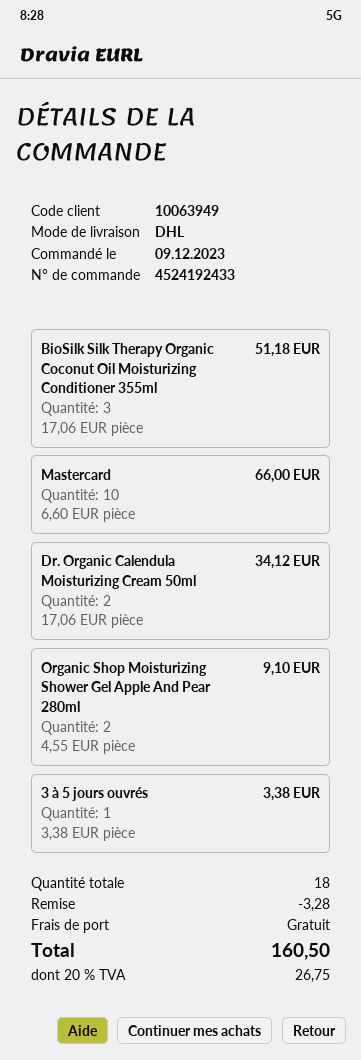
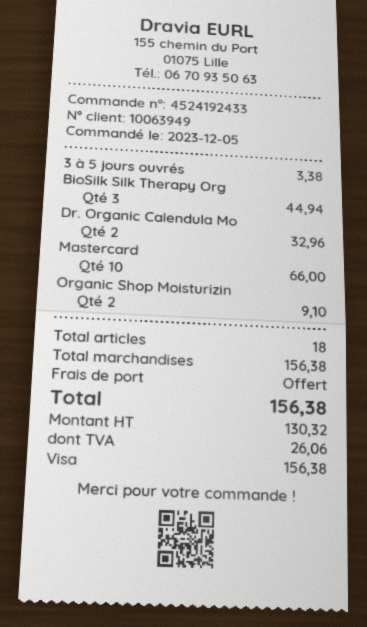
order date: 2023-12-09 -> 2023-12-05
BioSilk Silk Therapy Organic Coconut Oil Moisturizing Conditioner 355ml: 3 for 51.18 -> 3 for 44.94
Dr. Organic Calendula Moisturizing Cream 50ml: 2 for 34.12 -> 2 for 32.96
discount: 3.28 -> none
tax: 26.75 -> 26.06
total: 160.50 -> 156.38

